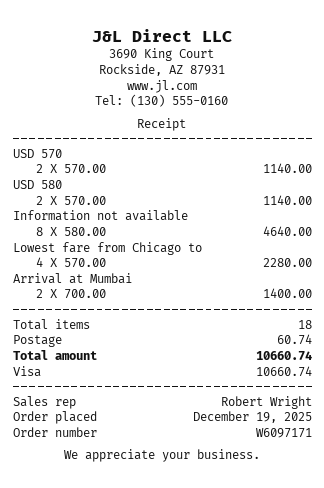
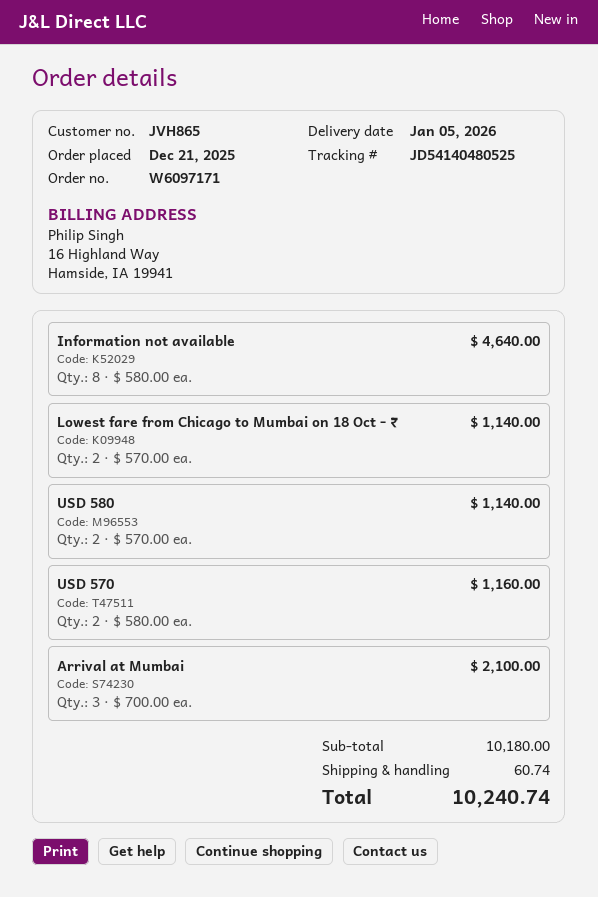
order date: 2025-12-19 -> 2025-12-21
USD 570: 2 x 570.00 = 1140.00 -> 2 x 580.00 = 1160.00
Lowest fare from Chicago to: 4 x 570.00 = 2280.00 -> 2 x 570.00 = 1140.00
Arrival at Mumbai: 2 x 700.00 = 1400.00 -> 3 x 700.00 = 2100.00
total: 10660.74 -> 10240.74

